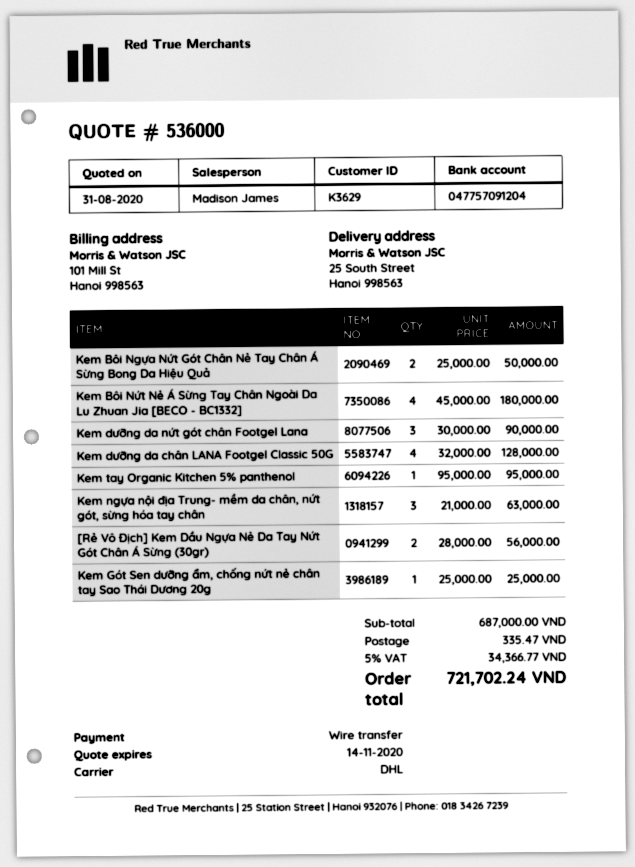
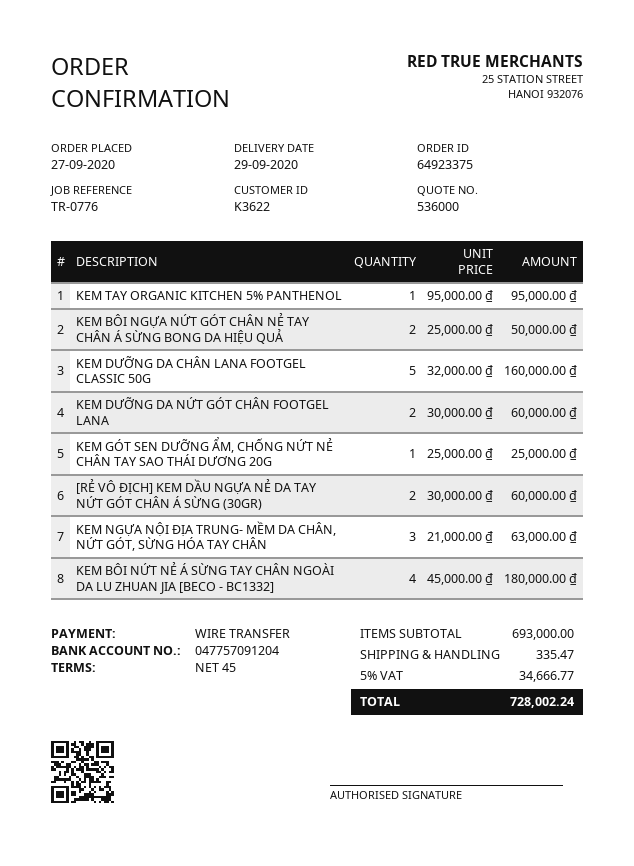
customer number: K3629 -> K3622
Kem dưỡng da nứt gót chân Footgel Lana: 3 x 30000.00 = 90000.00 -> 2 x 30000.00 = 60000.00
Kem dưỡng da chân LANA Footgel Classic 50G: 4 x 32000.00 = 128000.00 -> 5 x 32000.00 = 160000.00
[Rẻ Vô Địch] Kem Dầu Ngựa Nẻ Da Tay Nứt Gót Chân Á Sừng (30gr): 2 x 28000.00 = 56000.00 -> 2 x 30000.00 = 60000.00
subtotal: 687000.00 -> 693000.00
tax: 5% = 34366.77 -> 5% = 34666.77
total: 721702.24 -> 728002.24

